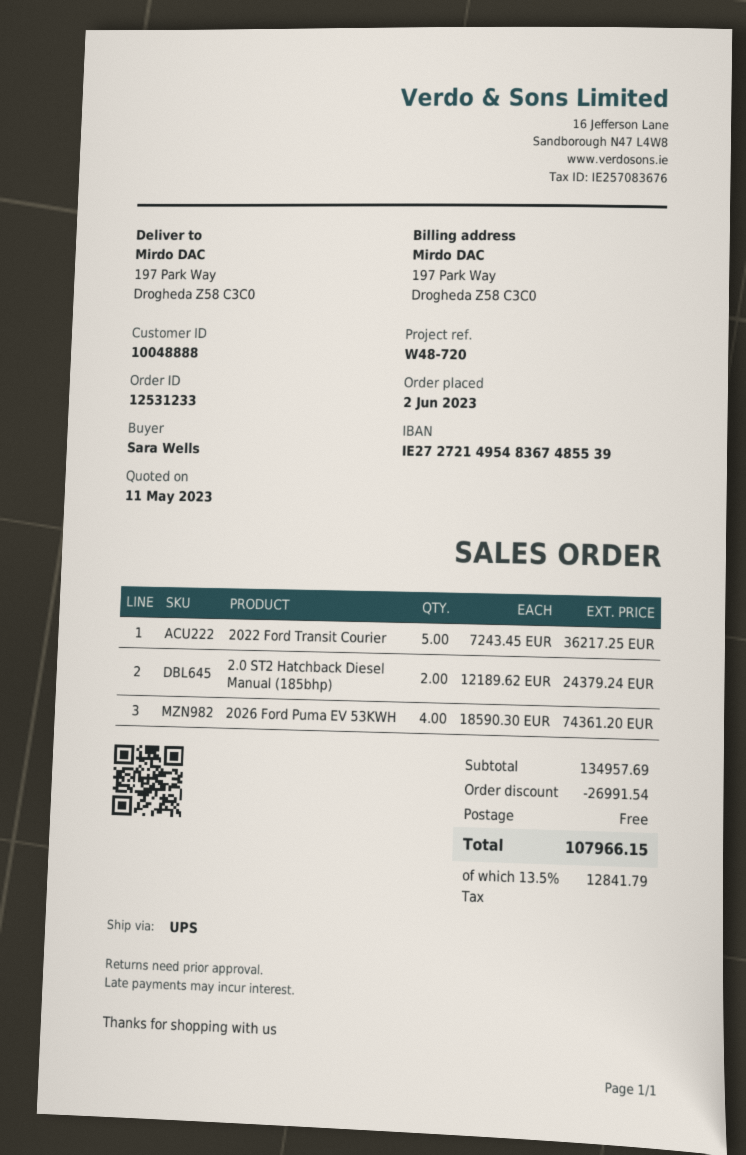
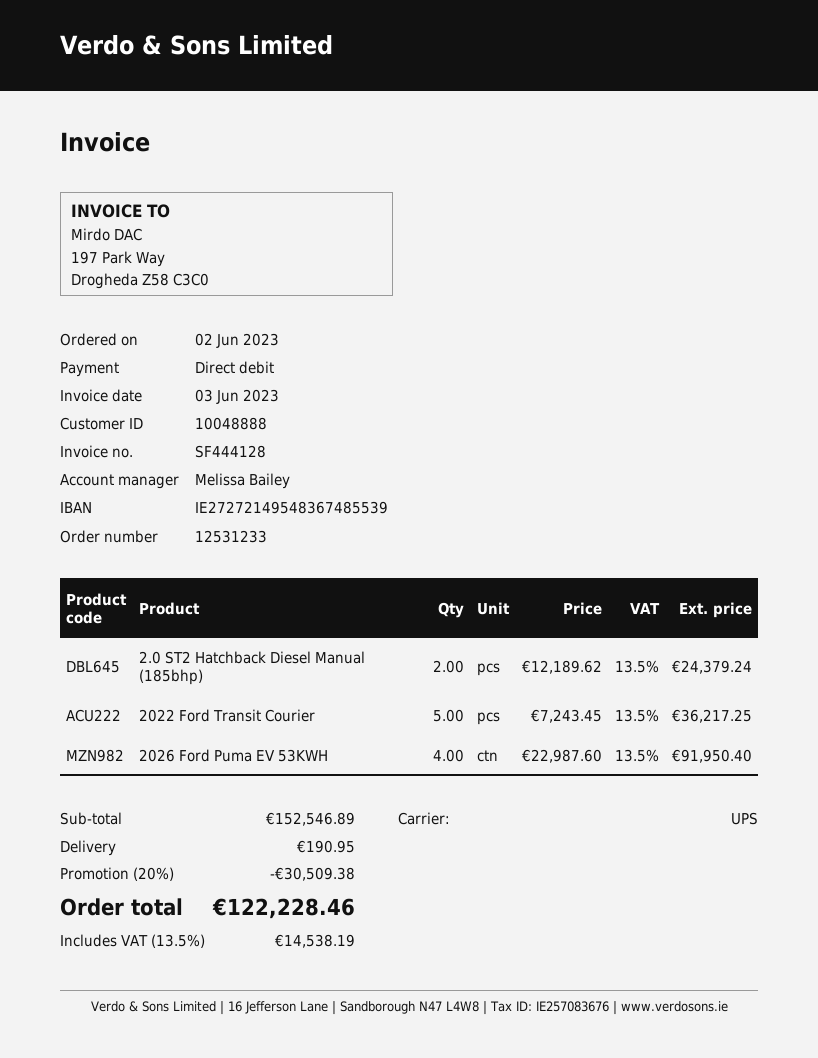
2026 Ford Puma EV 53KWH: 4 x 18590.30 = 74361.20 -> 4 x 22987.60 = 91950.40
subtotal: 134957.69 -> 152546.89
discount: 26991.54 -> 30509.38
shipping: 0.00 -> 190.95
tax: 13.5% = 12841.79 -> 13.5% = 14538.19
total: 107966.15 -> 122228.46

